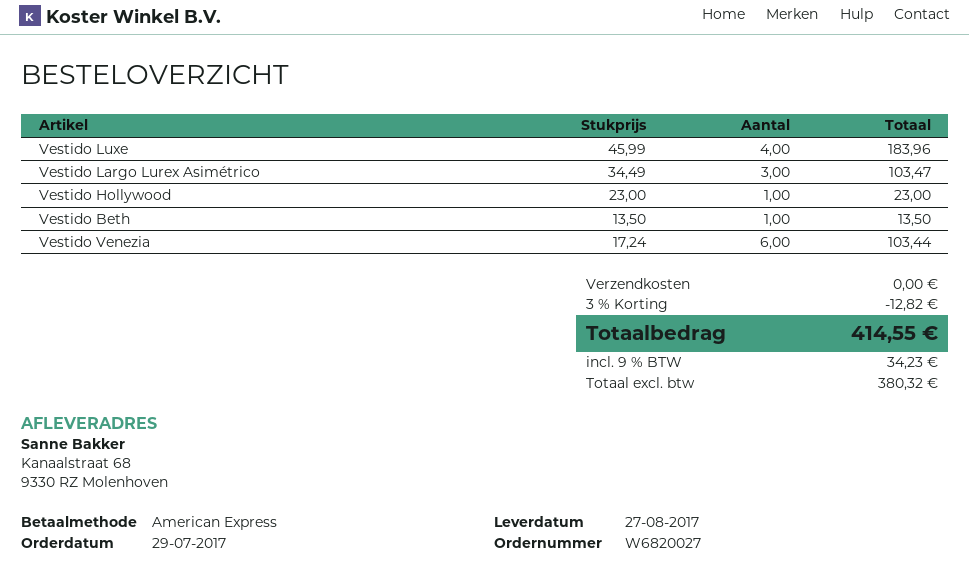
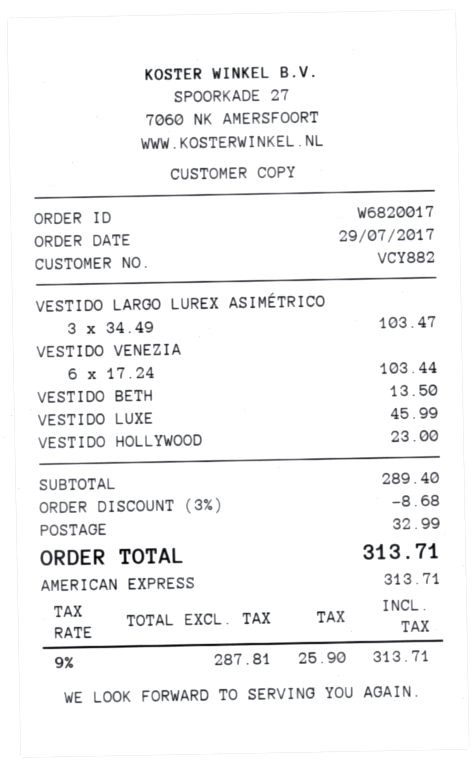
order number: W6820027 -> W6820017
Vestido Luxe: 4 x 45.99 = 183.96 -> 1 x 45.99 = 45.99
discount: 3% = 12.82 -> 3% = 8.68
shipping: 0.00 -> 32.99
net: 380.32 -> 287.81
tax: 9% = 34.23 -> 9% = 25.90
total: 414.55 -> 313.71

